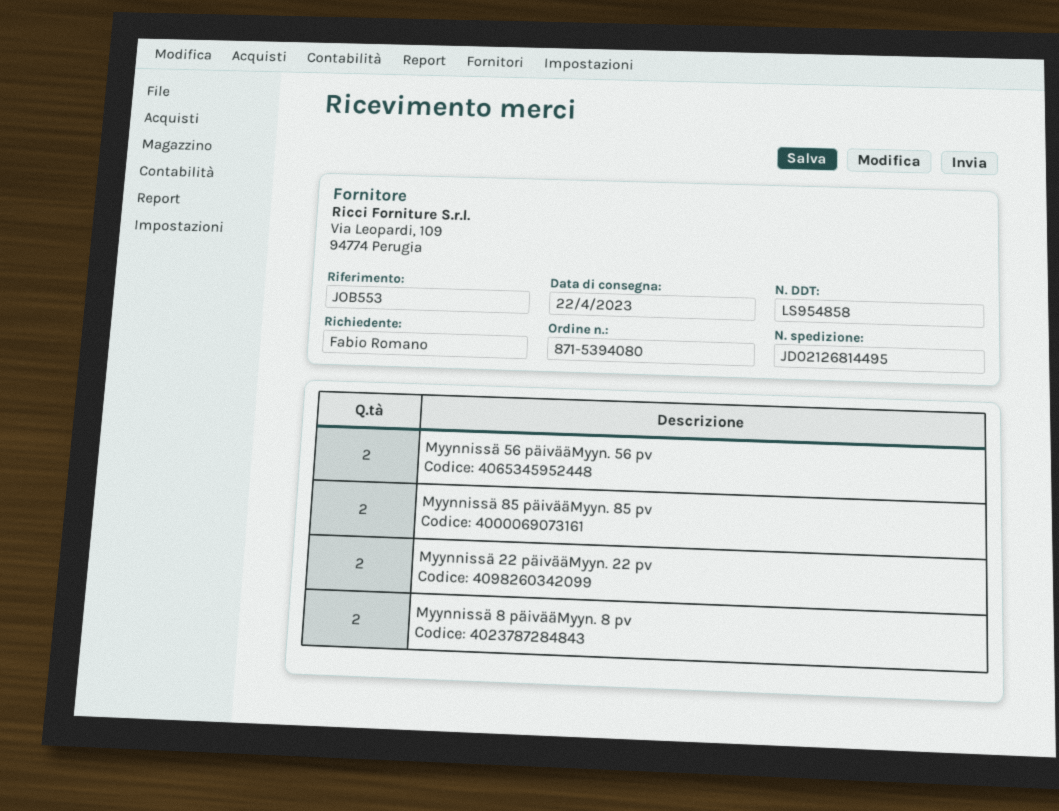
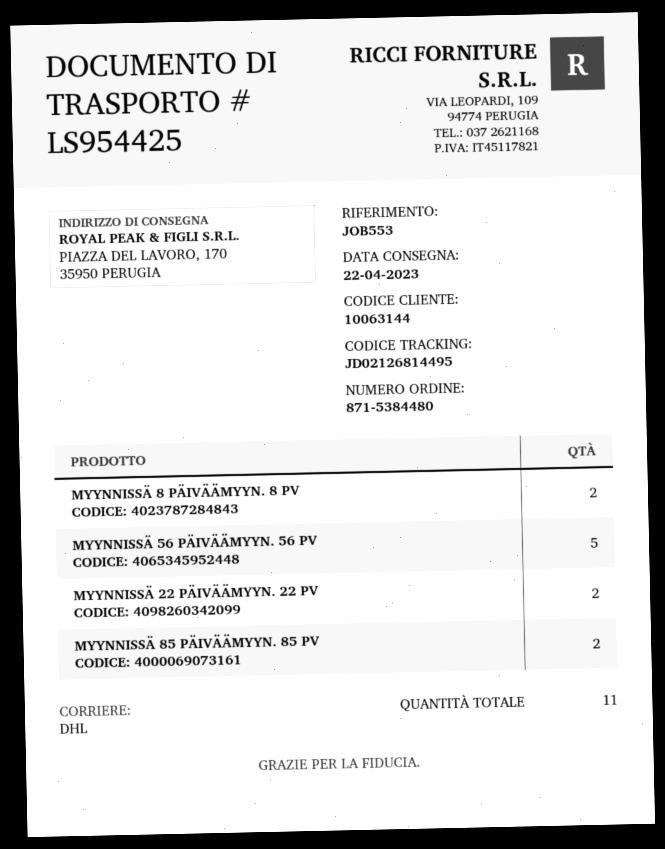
order number: 871-5394080 -> 871-5384480
delivery note number: LS954858 -> LS954425
Myynnissä 56 päivääMyyn. 56 pv: 2 -> 5

